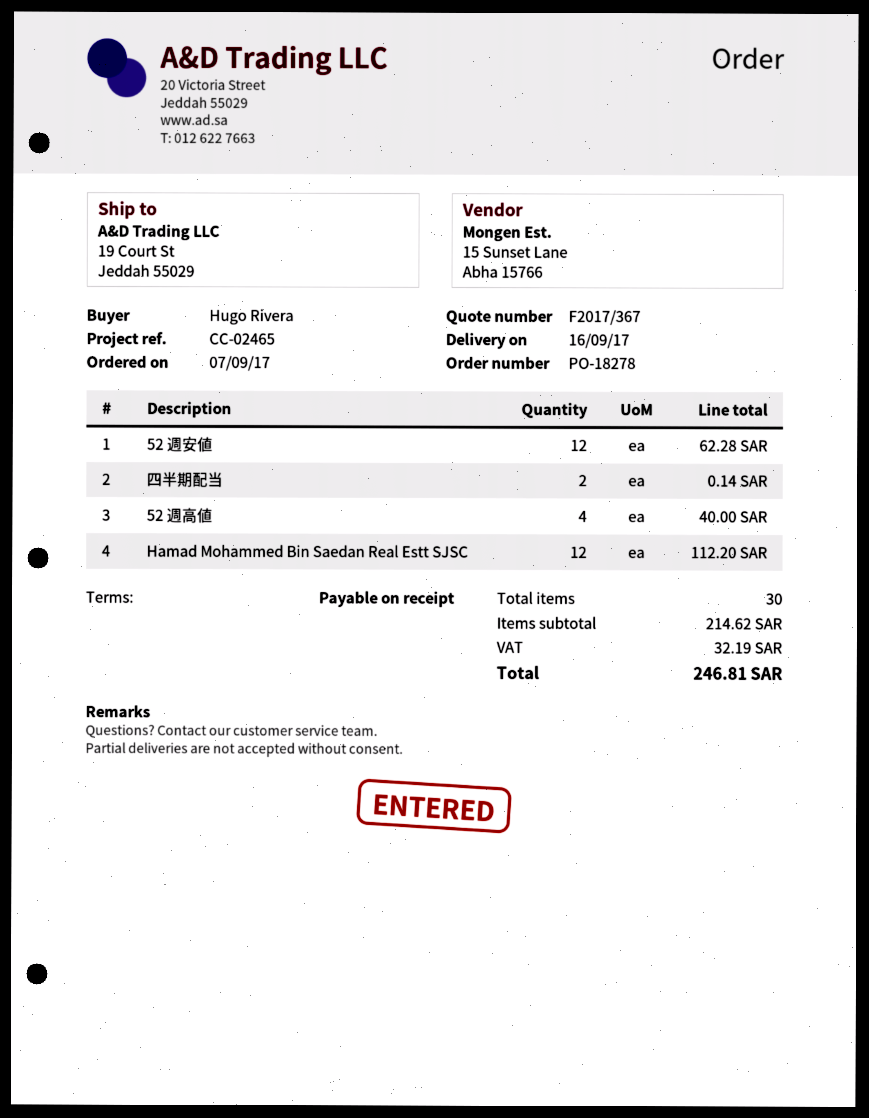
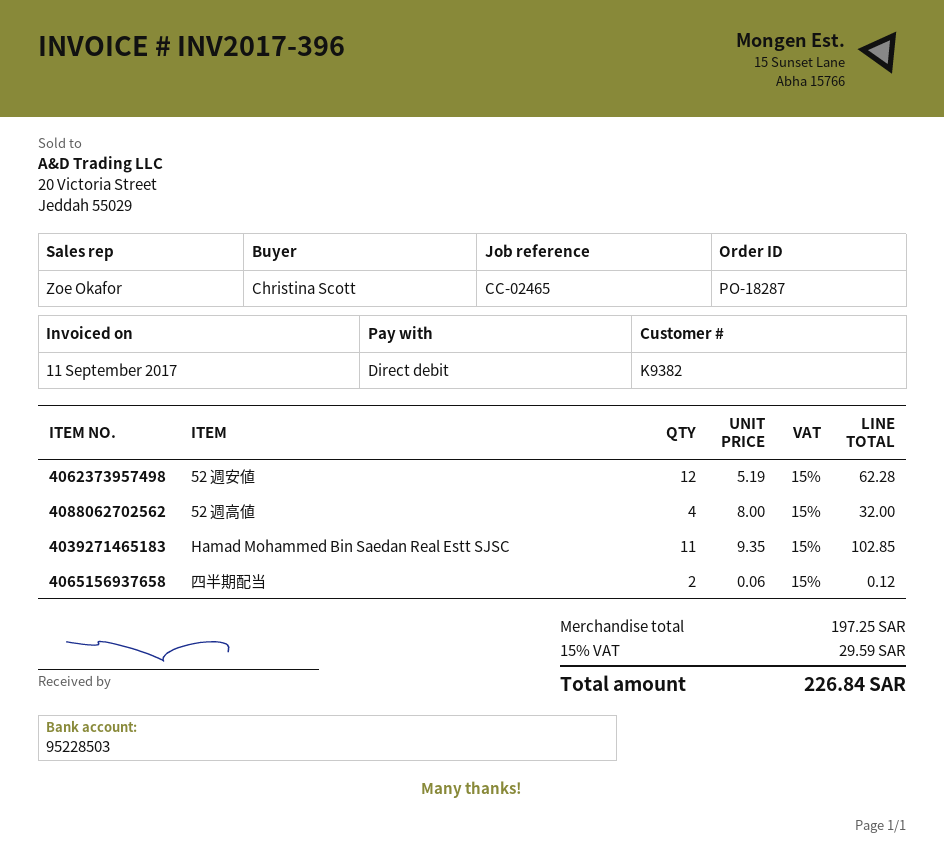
order number: PO-18278 -> PO-18287
ordered by: Hugo Rivera -> Christina Scott
四半期配当: 2 for 0.14 -> 2 for 0.12
52 週高値: 4 for 40.00 -> 4 for 32.00
Hamad Mohammed Bin Saedan Real Estt SJSC: 12 for 112.20 -> 11 for 102.85
subtotal: 214.62 -> 197.25
tax: 32.19 -> 29.59
total: 246.81 -> 226.84

